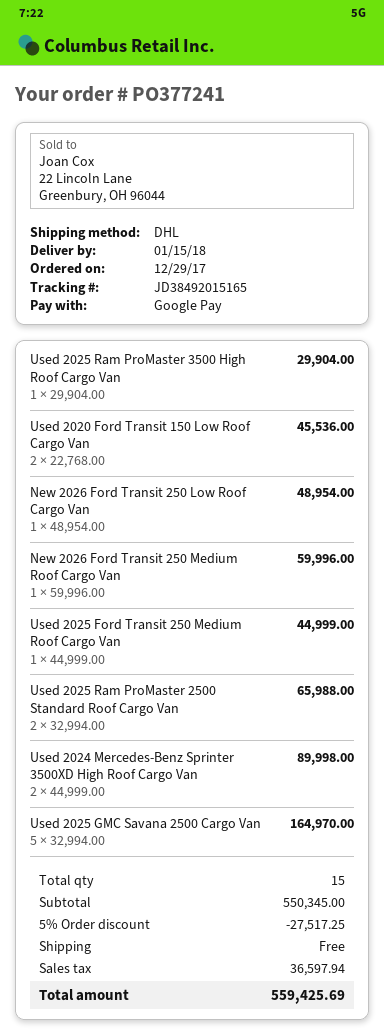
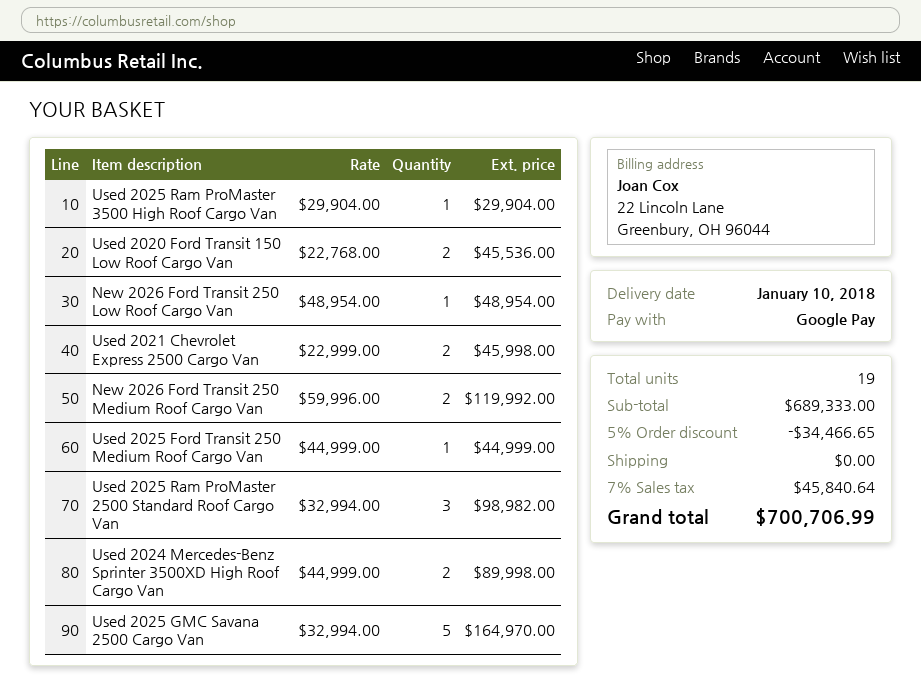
delivery date: 2018-01-15 -> 2018-01-10
New 2026 Ford Transit 250 Medium Roof Cargo Van: 1 x 59996.00 = 59996.00 -> 2 x 59996.00 = 119992.00
Used 2025 Ram ProMaster 2500 Standard Roof Cargo Van: 2 x 32994.00 = 65988.00 -> 3 x 32994.00 = 98982.00
Used 2021 Chevrolet Express 2500 Cargo Van: none -> 2 x 22999.00 = 45998.00
total quantity: 15 -> 19
subtotal: 550345.00 -> 689333.00
discount: 5% = 27517.25 -> 5% = 34466.65
tax: 36597.94 -> 45840.64
total: 559425.69 -> 700706.99

